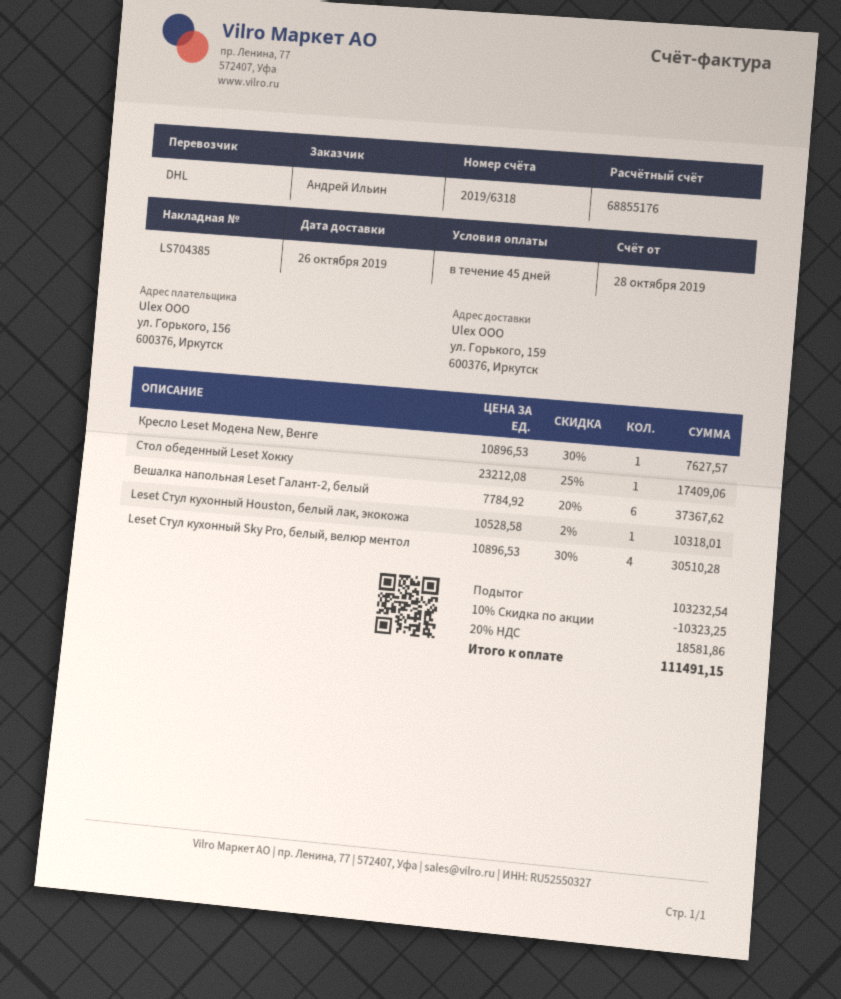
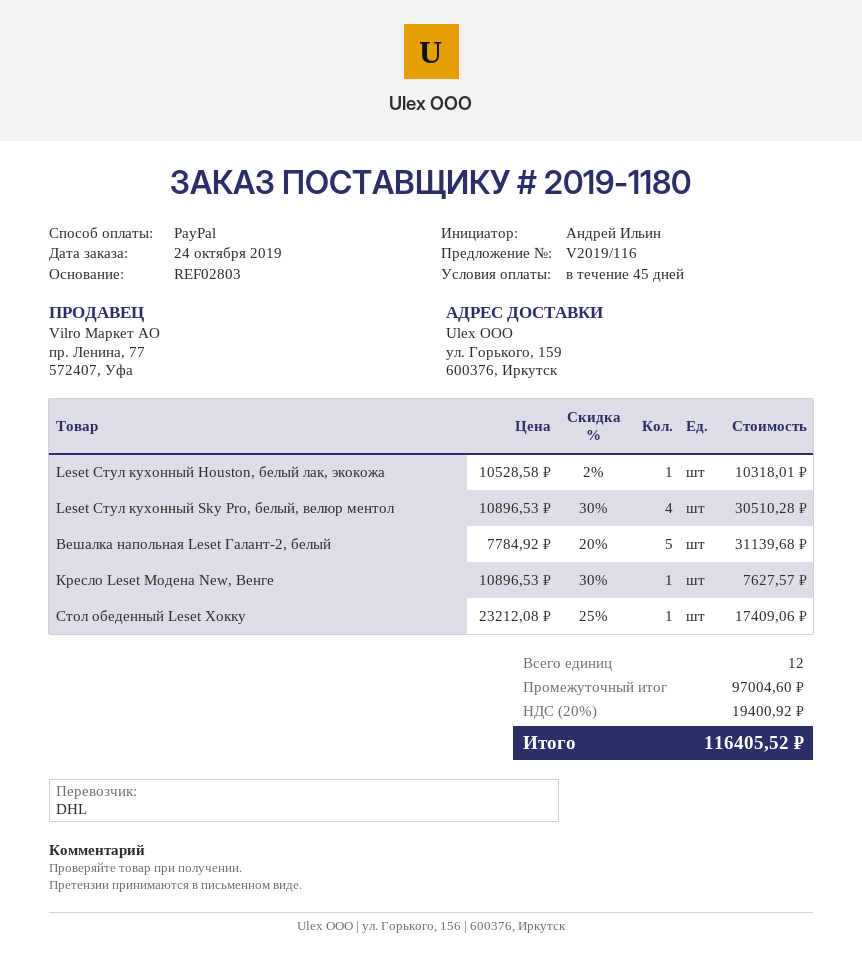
Вешалка напольная Leset Галант-2, белый: 6 x 7784.92 - 20% = 37367.62 -> 5 x 7784.92 - 20% = 31139.68
subtotal: 103232.54 -> 97004.60
discount: 10% = 10323.25 -> none
tax: 20% = 18581.86 -> 20% = 19400.92
total: 111491.15 -> 116405.52

